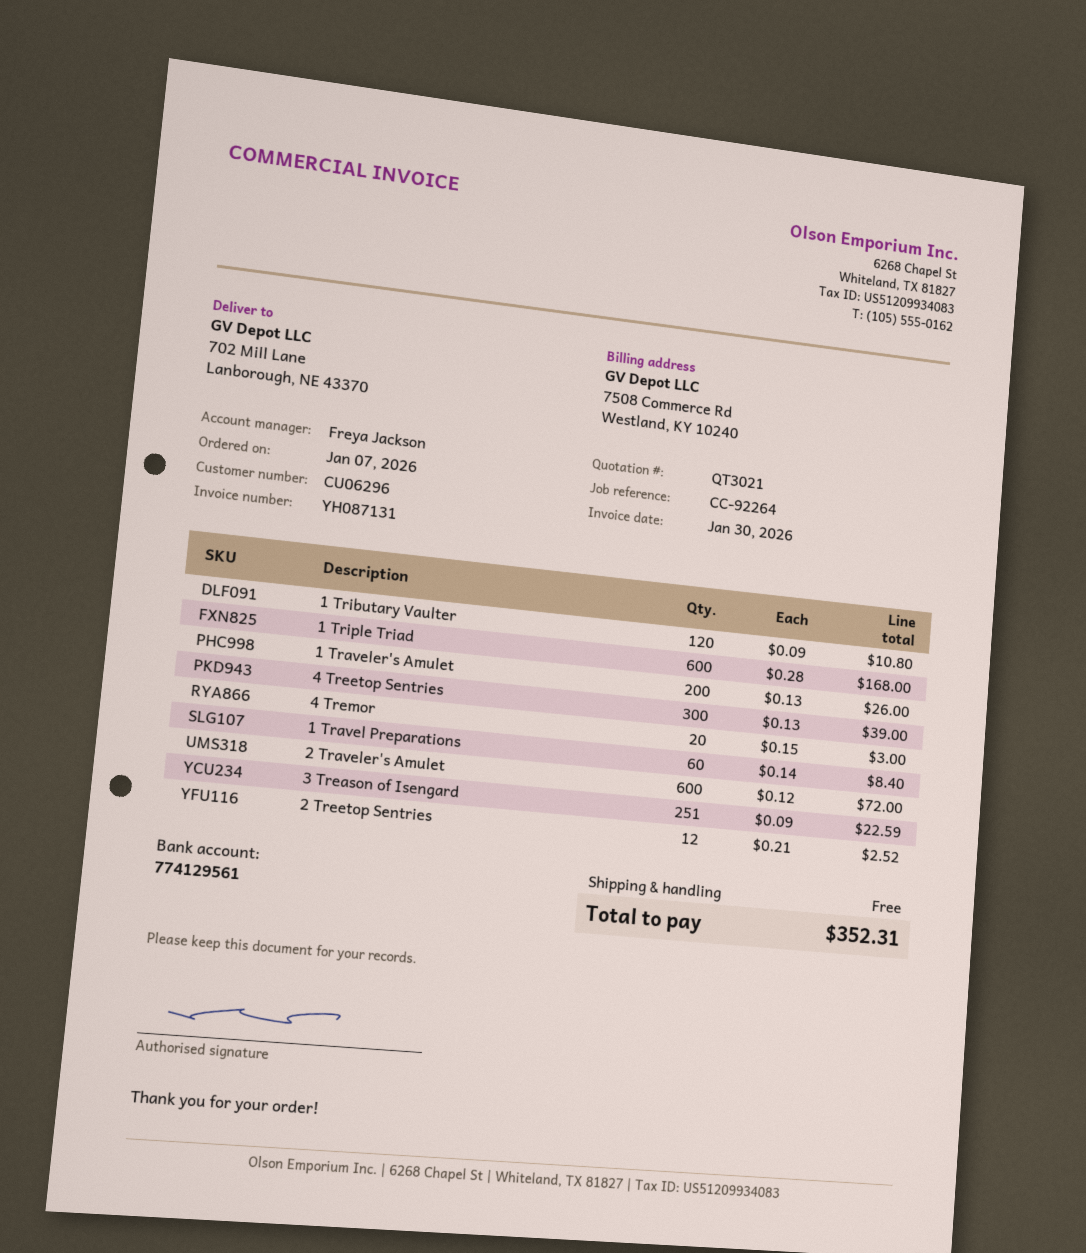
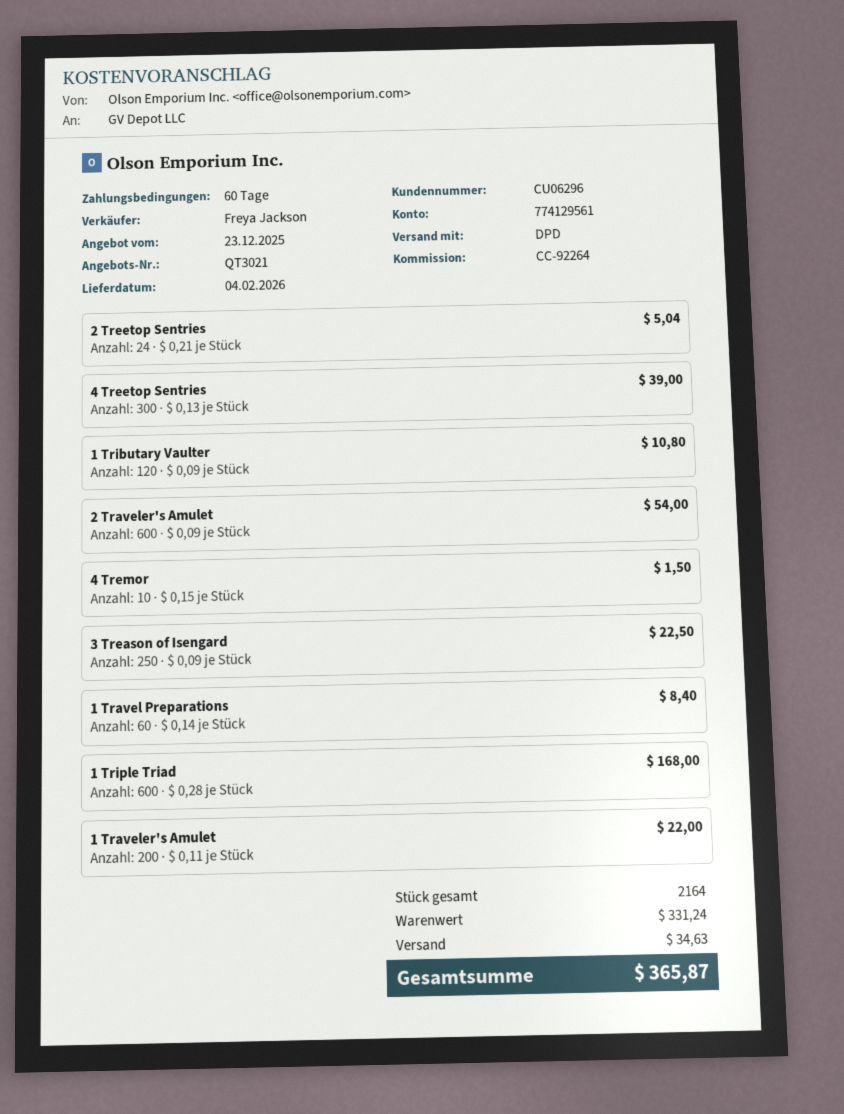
1 Traveler's Amulet: 200 x 0.13 = 26.00 -> 200 x 0.11 = 22.00
4 Tremor: 20 x 0.15 = 3.00 -> 10 x 0.15 = 1.50
2 Traveler's Amulet: 600 x 0.12 = 72.00 -> 600 x 0.09 = 54.00
3 Treason of Isengard: 251 x 0.09 = 22.59 -> 250 x 0.09 = 22.50
2 Treetop Sentries: 12 x 0.21 = 2.52 -> 24 x 0.21 = 5.04
shipping: 0.00 -> 34.63
total: 352.31 -> 365.87

